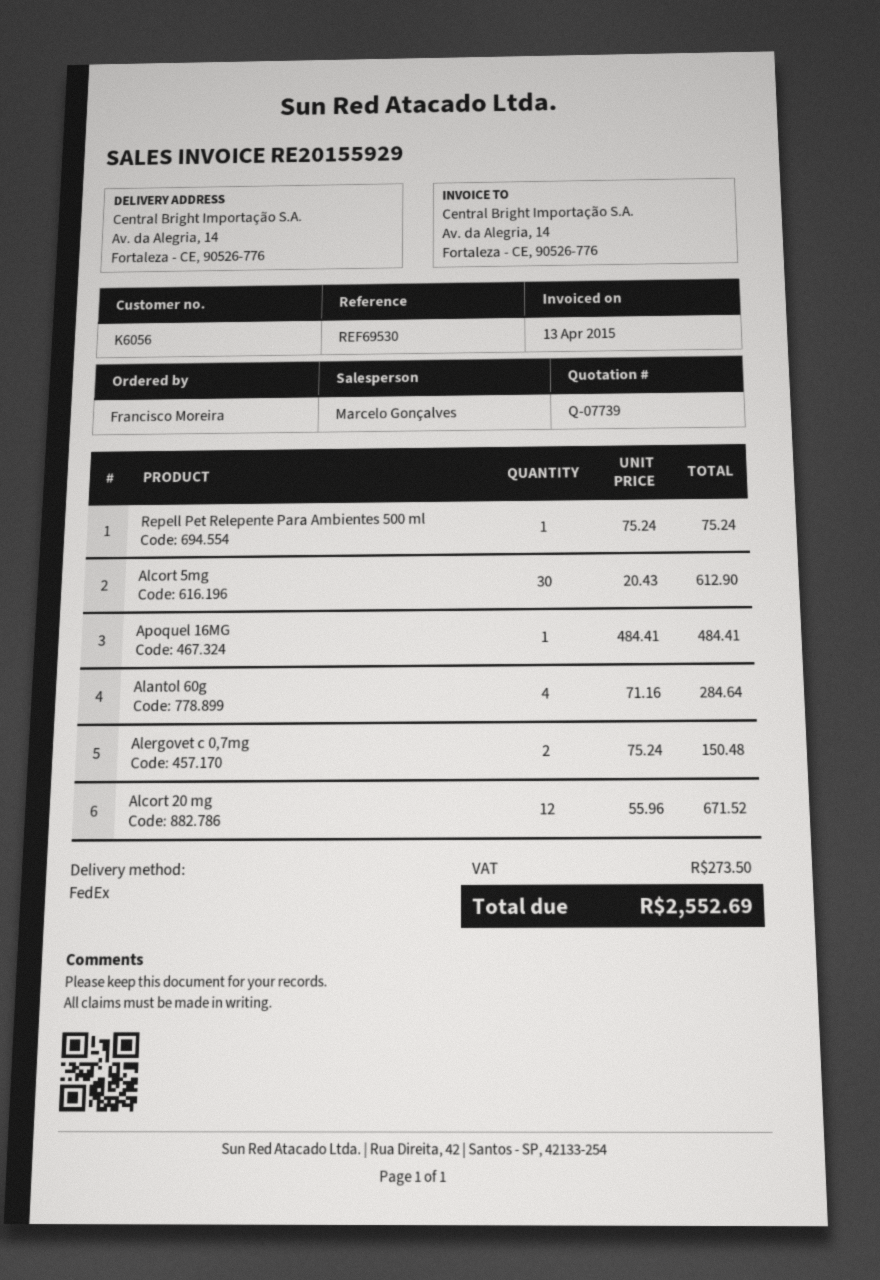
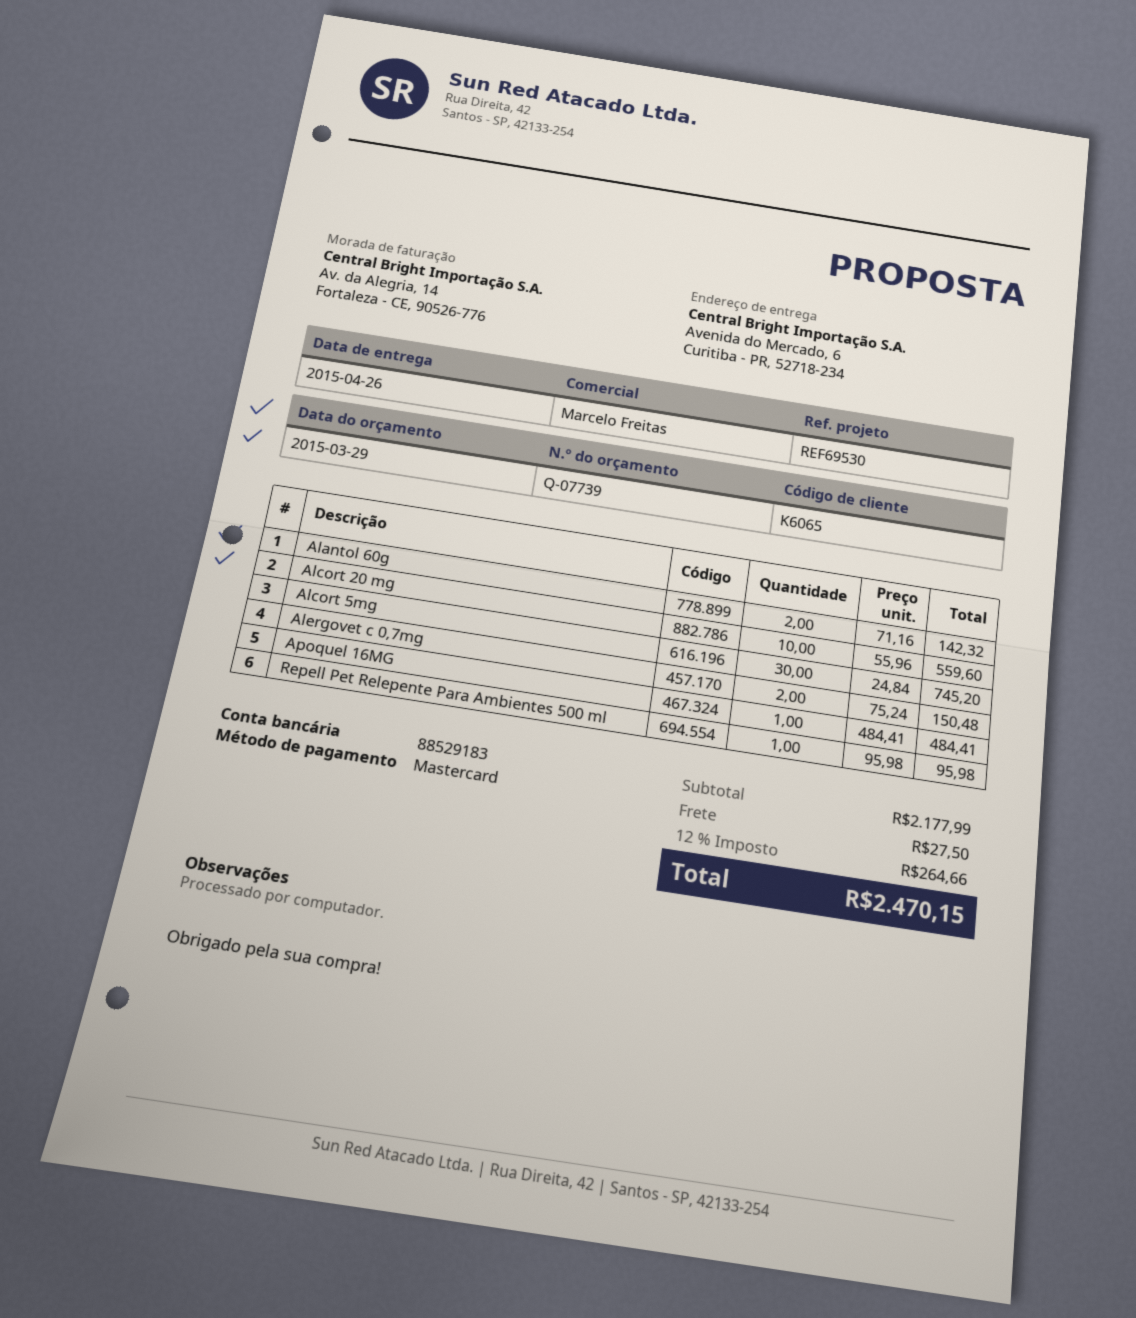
customer number: K6056 -> K6065
sales rep: Marcelo Gonçalves -> Marcelo Freitas
ship to: Av. da Alegria, 14, Fortaleza - CE, 90526-776 -> Avenida do Mercado, 6, Curitiba - PR, 52718-234
Repell Pet Relepente Para Ambientes 500 ml: 1 x 75.24 = 75.24 -> 1 x 95.98 = 95.98
Alcort 5mg: 30 x 20.43 = 612.90 -> 30 x 24.84 = 745.20
Alantol 60g: 4 x 71.16 = 284.64 -> 2 x 71.16 = 142.32
Alcort 20 mg: 12 x 55.96 = 671.52 -> 10 x 55.96 = 559.60
shipping: none -> 27.50
tax: 273.50 -> 264.66
total: 2552.69 -> 2470.15

